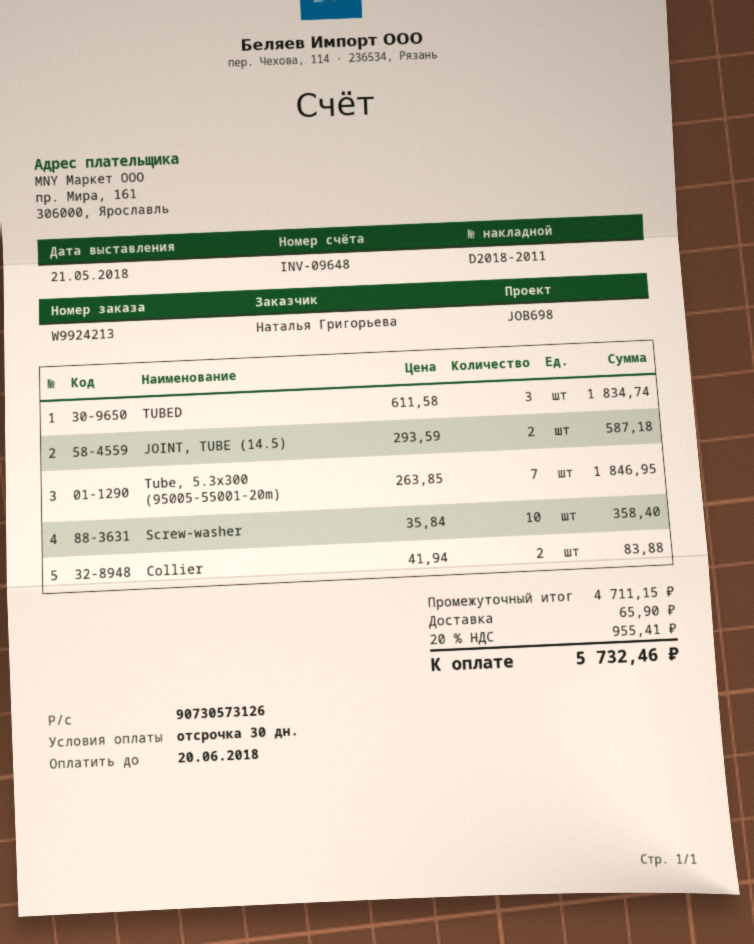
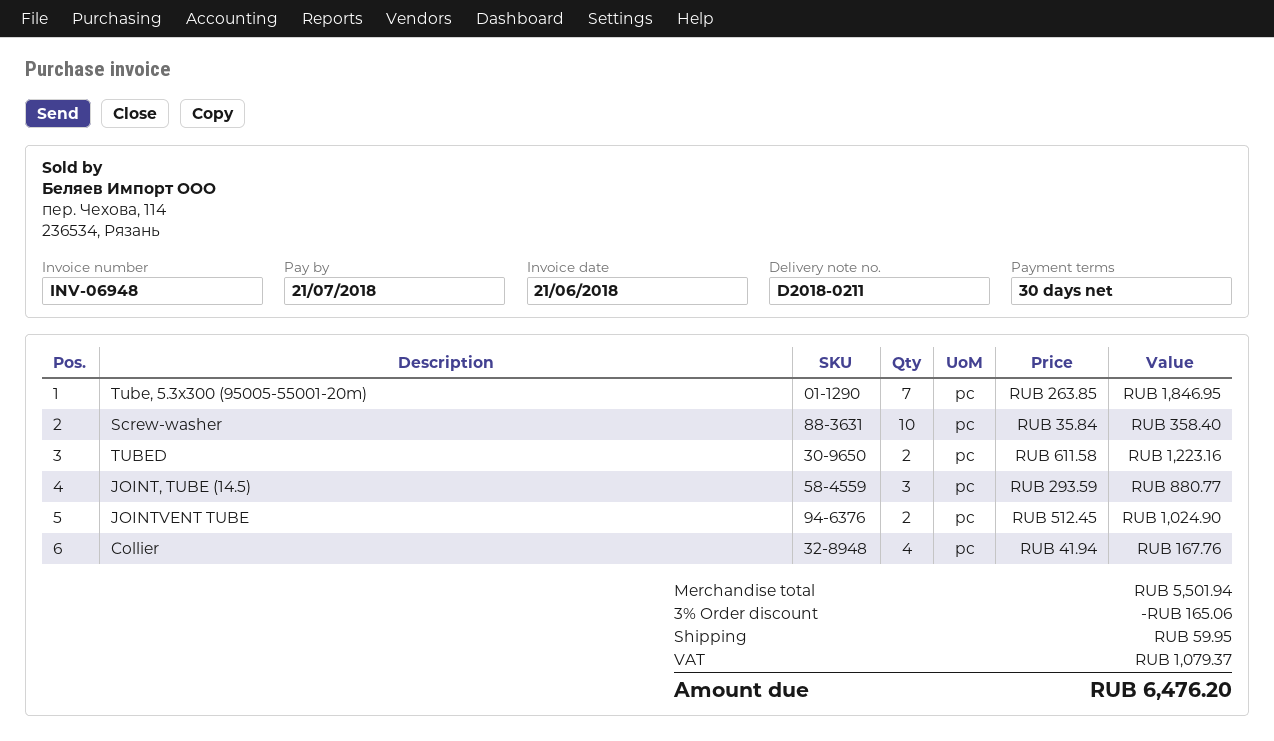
delivery note number: D2018-2011 -> D2018-0211
invoice number: INV-09648 -> INV-06948
invoice date: 2018-05-21 -> 2018-06-21
due date: 2018-06-20 -> 2018-07-21
TUBED: 3 x 611.58 = 1834.74 -> 2 x 611.58 = 1223.16
JOINT, TUBE (14.5): 2 x 293.59 = 587.18 -> 3 x 293.59 = 880.77
Collier: 2 x 41.94 = 83.88 -> 4 x 41.94 = 167.76
JOINTVENT TUBE: none -> 2 x 512.45 = 1024.90
subtotal: 4711.15 -> 5501.94
discount: none -> 3% = 165.06
shipping: 65.90 -> 59.95
tax: 955.41 -> 1079.37
total: 5732.46 -> 6476.20

